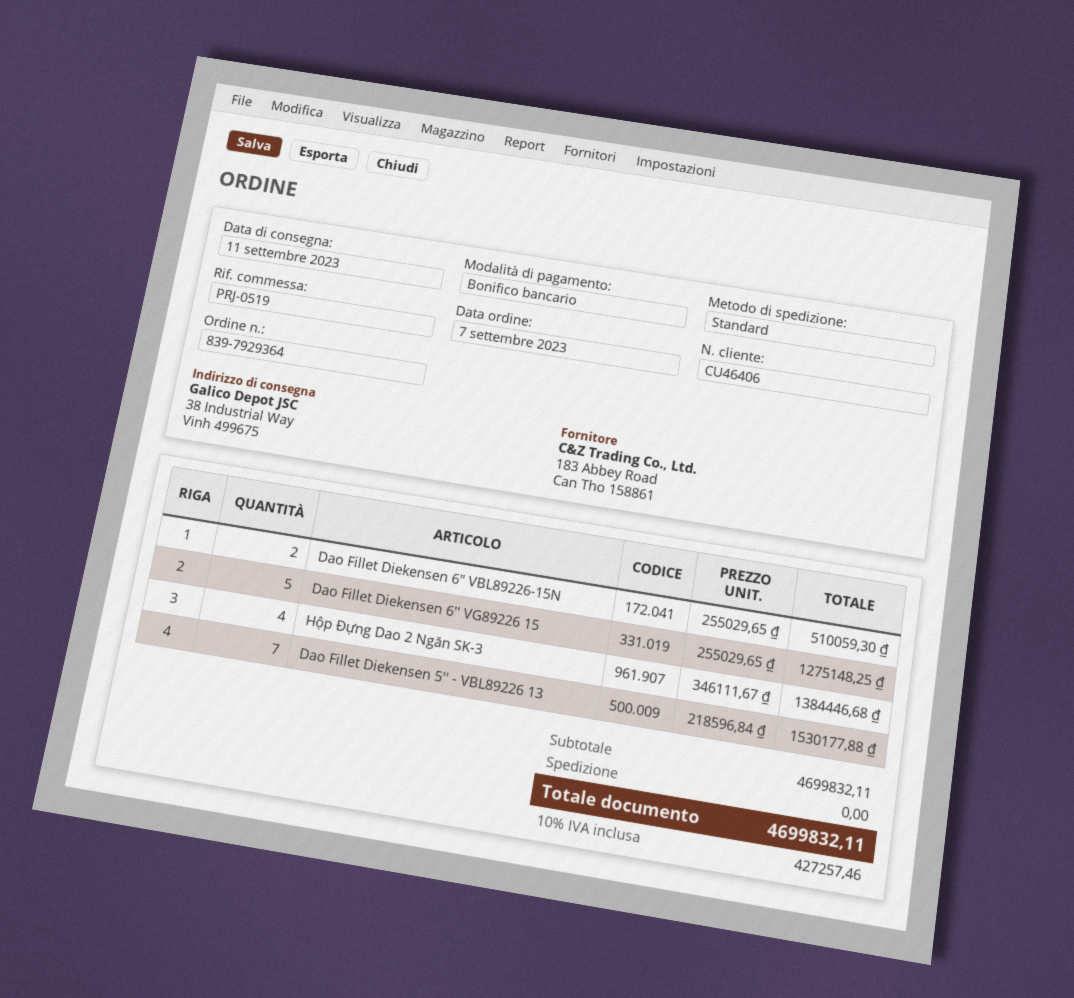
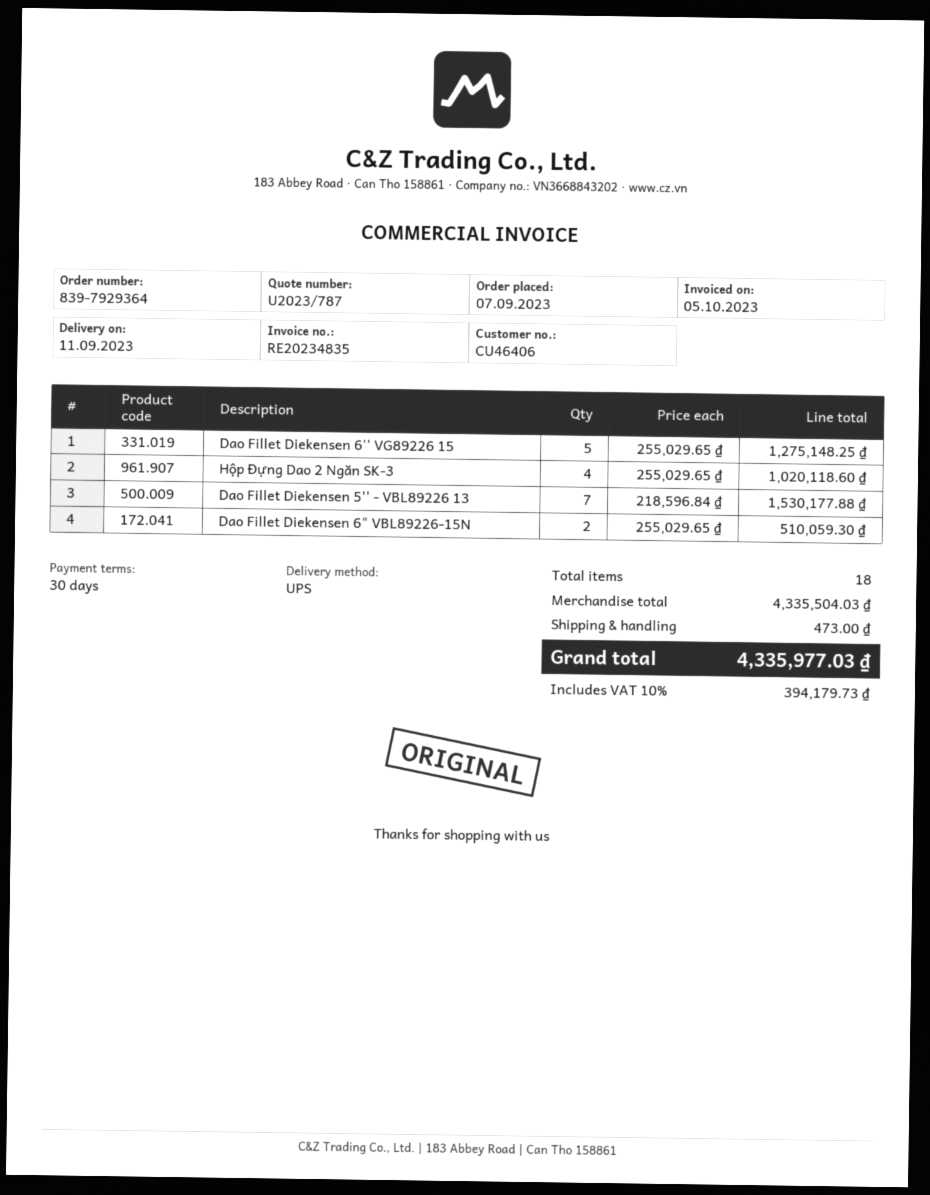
shipping method: standard -> UPS
Hộp Đựng Dao 2 Ngăn SK-3: 4 x 346111.67 = 1384446.68 -> 4 x 255029.65 = 1020118.60
subtotal: 4699832.11 -> 4335504.03
shipping: 0.00 -> 473.00
tax: 10% = 427257.46 -> 10% = 394179.73
total: 4699832.11 -> 4335977.03

